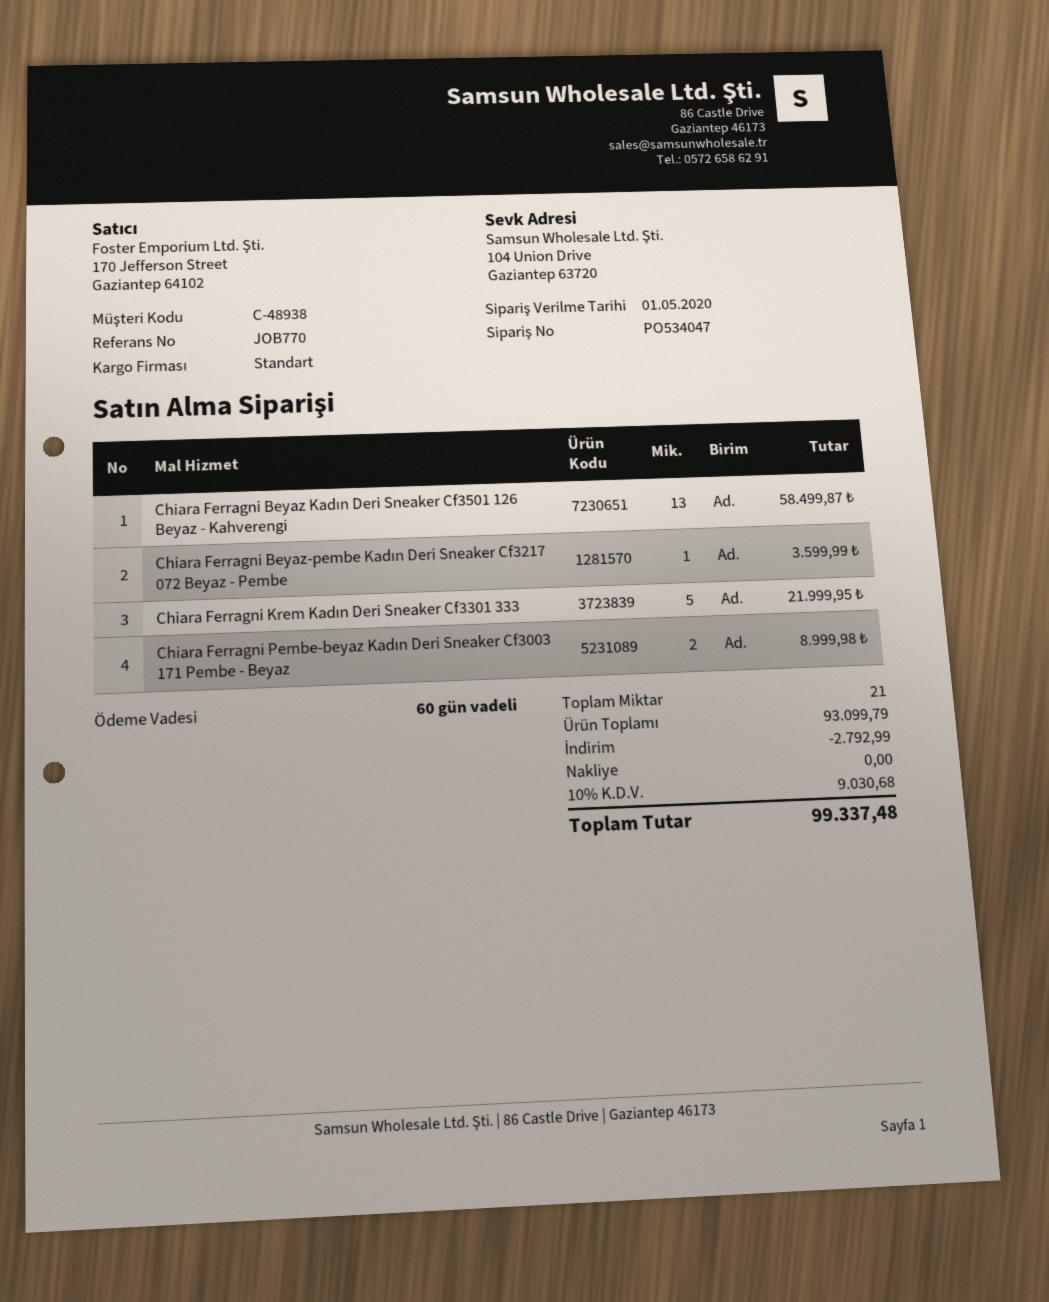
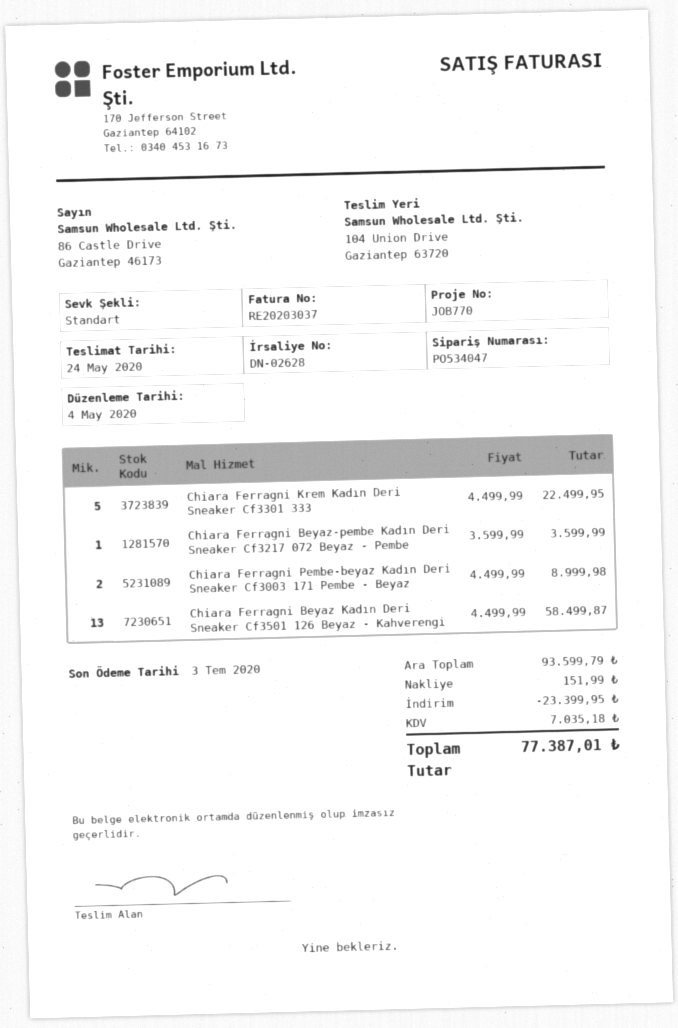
Chiara Ferragni Krem Kadın Deri Sneaker Cf3301 333: 5 for 21999.95 -> 5 for 22499.95
subtotal: 93099.79 -> 93599.79
discount: 2792.99 -> 23399.95
shipping: 0.00 -> 151.99
tax: 9030.68 -> 7035.18
total: 99337.48 -> 77387.01

